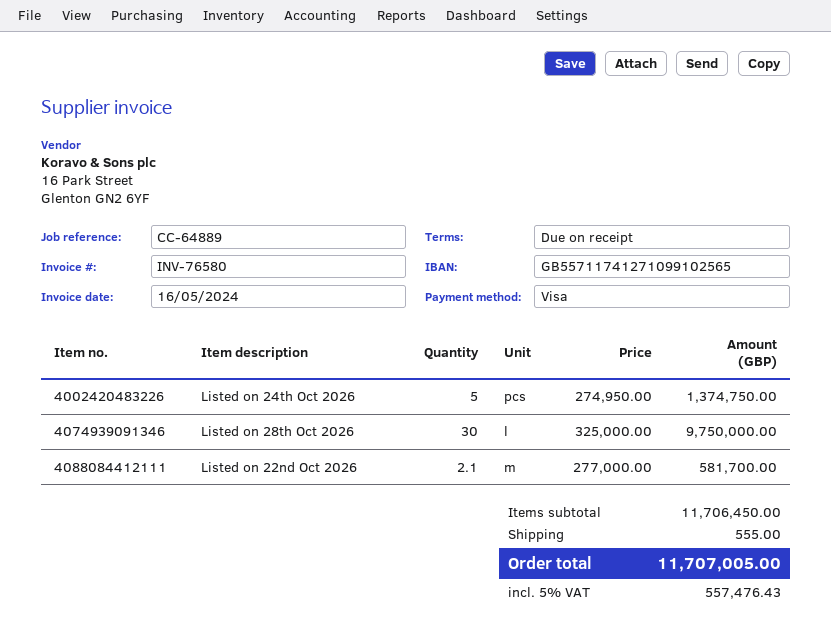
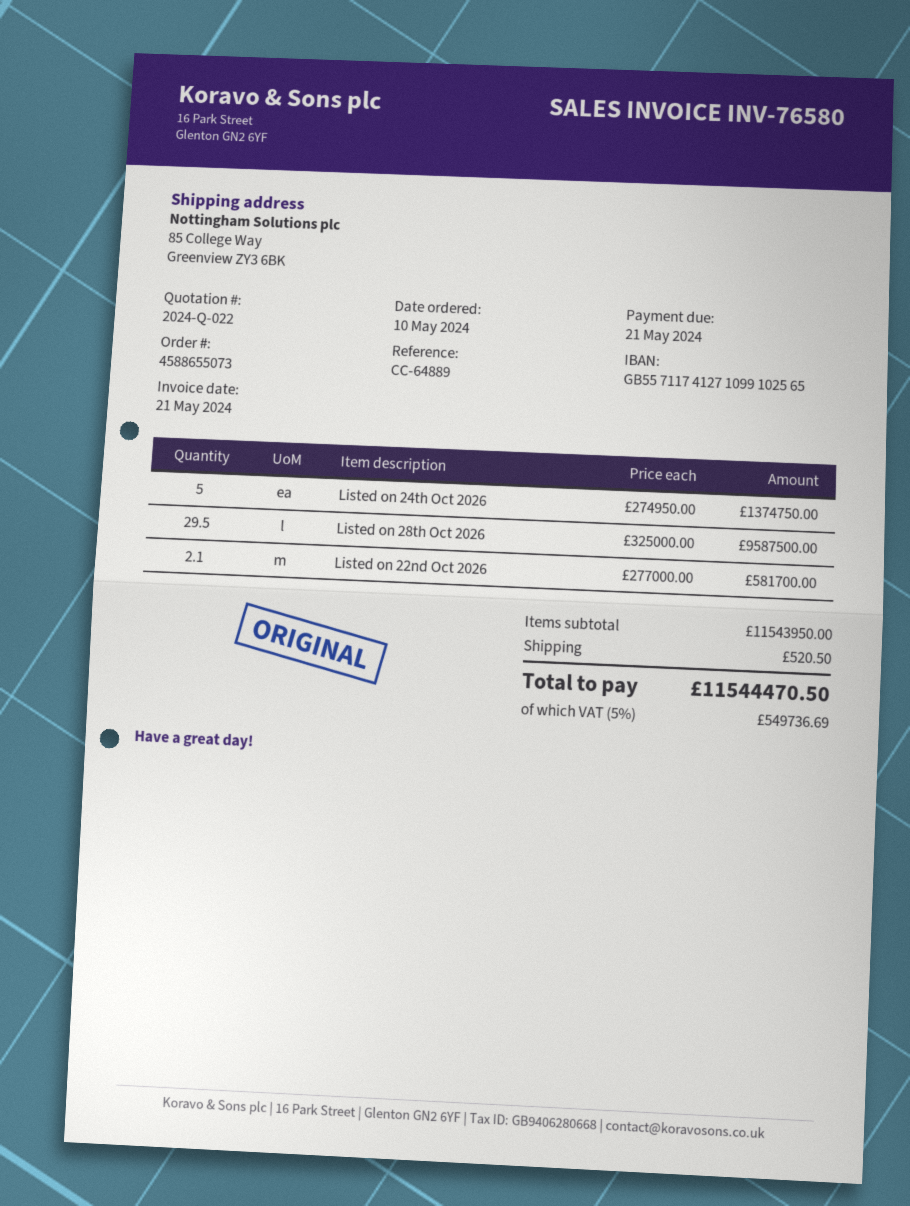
invoice date: 2024-05-16 -> 2024-05-21
Listed on 28th Oct 2026: 30 x 325000.00 = 9750000.00 -> 29.5 x 325000.00 = 9587500.00
subtotal: 11706450.00 -> 11543950.00
shipping: 555.00 -> 520.50
tax: 5% = 557476.43 -> 5% = 549736.69
total: 11707005.00 -> 11544470.50

